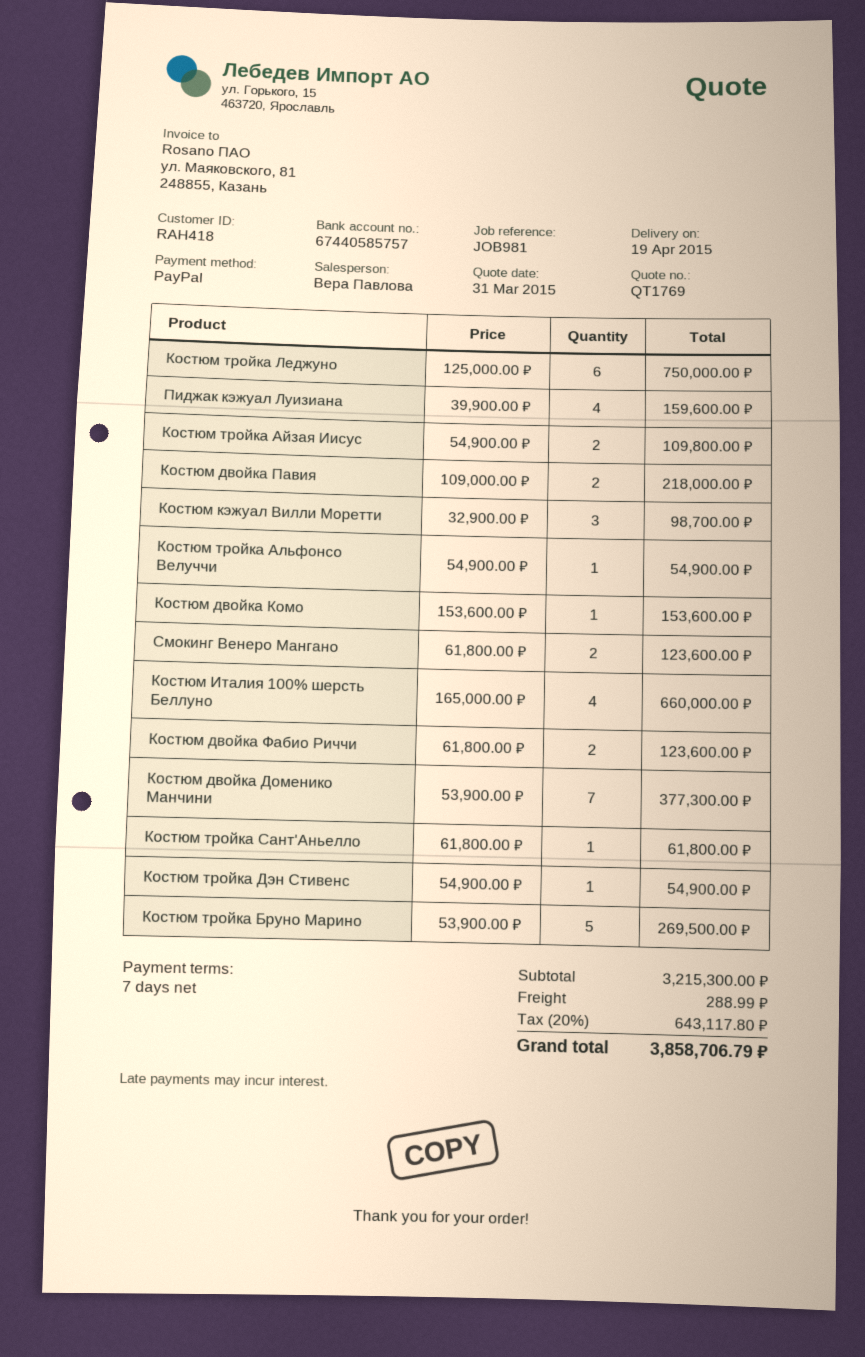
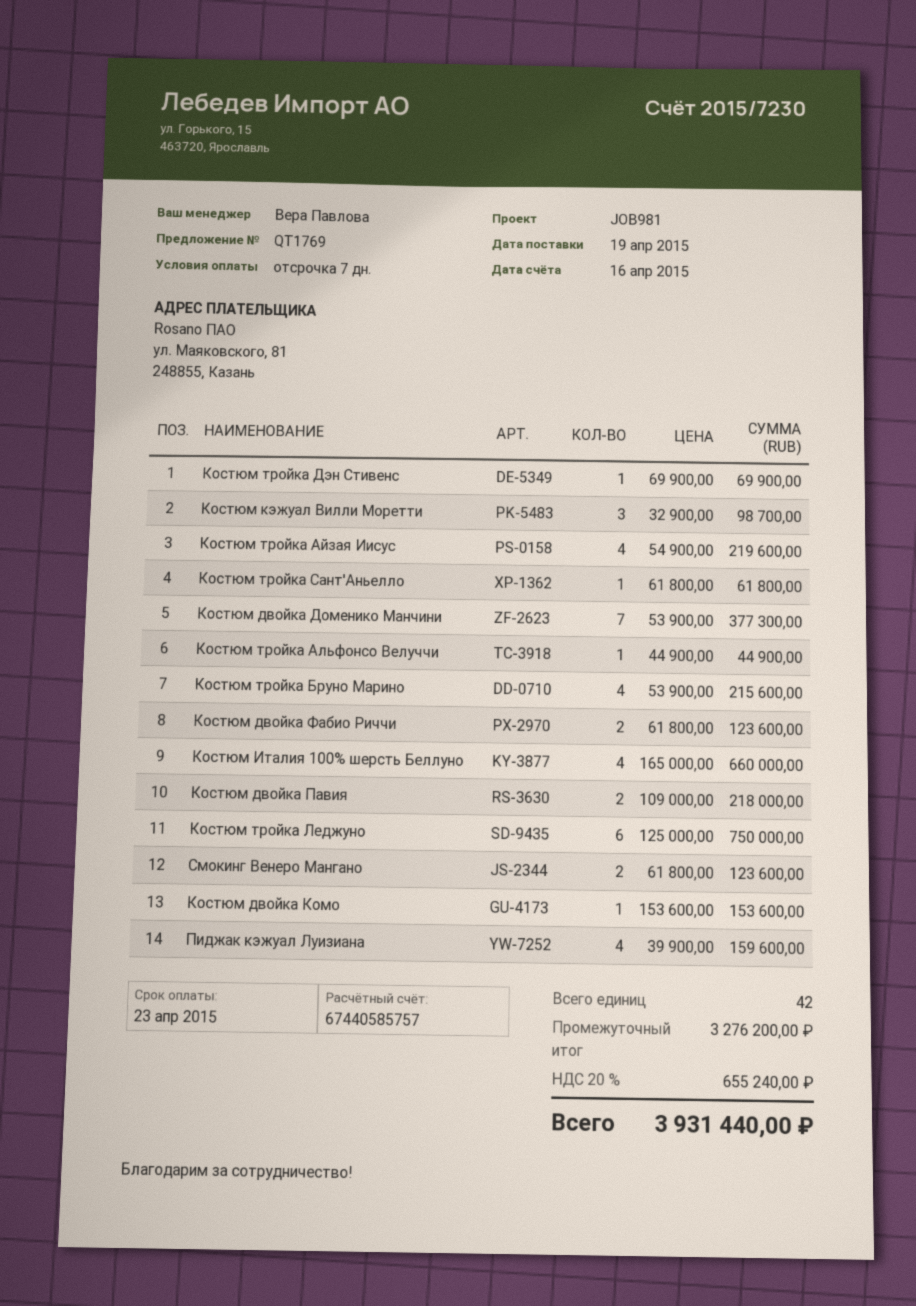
Костюм тройка Айзая Иисус: 2 x 54900.00 = 109800.00 -> 4 x 54900.00 = 219600.00
Костюм тройка Альфонсо Велуччи: 1 x 54900.00 = 54900.00 -> 1 x 44900.00 = 44900.00
Костюм тройка Дэн Стивенс: 1 x 54900.00 = 54900.00 -> 1 x 69900.00 = 69900.00
Костюм тройка Бруно Марино: 5 x 53900.00 = 269500.00 -> 4 x 53900.00 = 215600.00
subtotal: 3215300.00 -> 3276200.00
shipping: 288.99 -> none
tax: 20% = 643117.80 -> 20% = 655240.00
total: 3858706.79 -> 3931440.00

